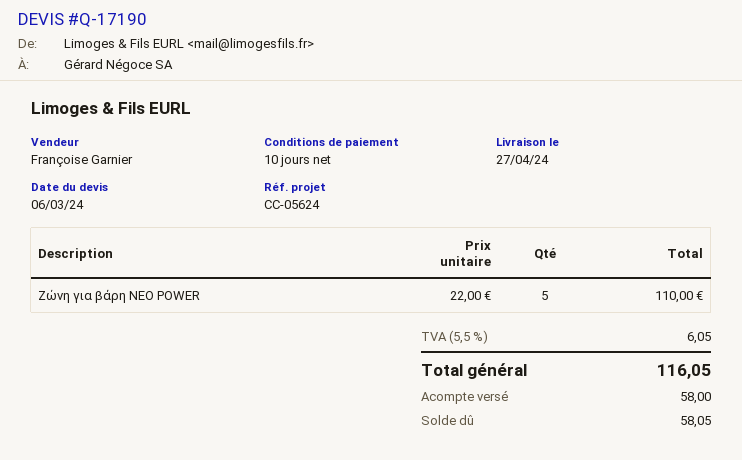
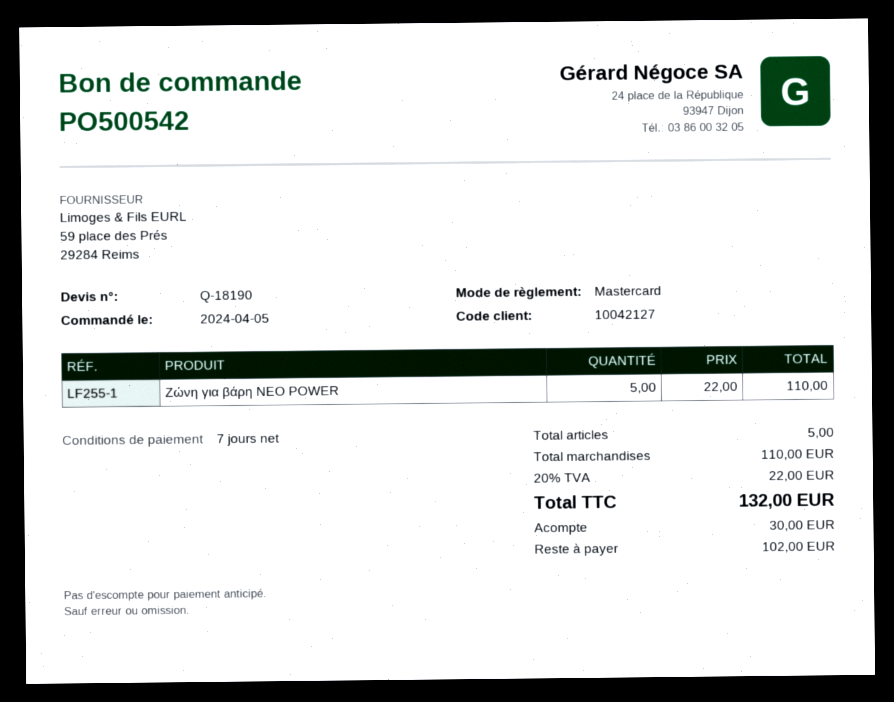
quote number: Q-17190 -> Q-18190
payment terms: 10 days -> 7 days
tax: 5.5% = 6.05 -> 20% = 22.00
total: 116.05 -> 132.00
deposit: 58.00 -> 30.00
balance: 58.05 -> 102.00

